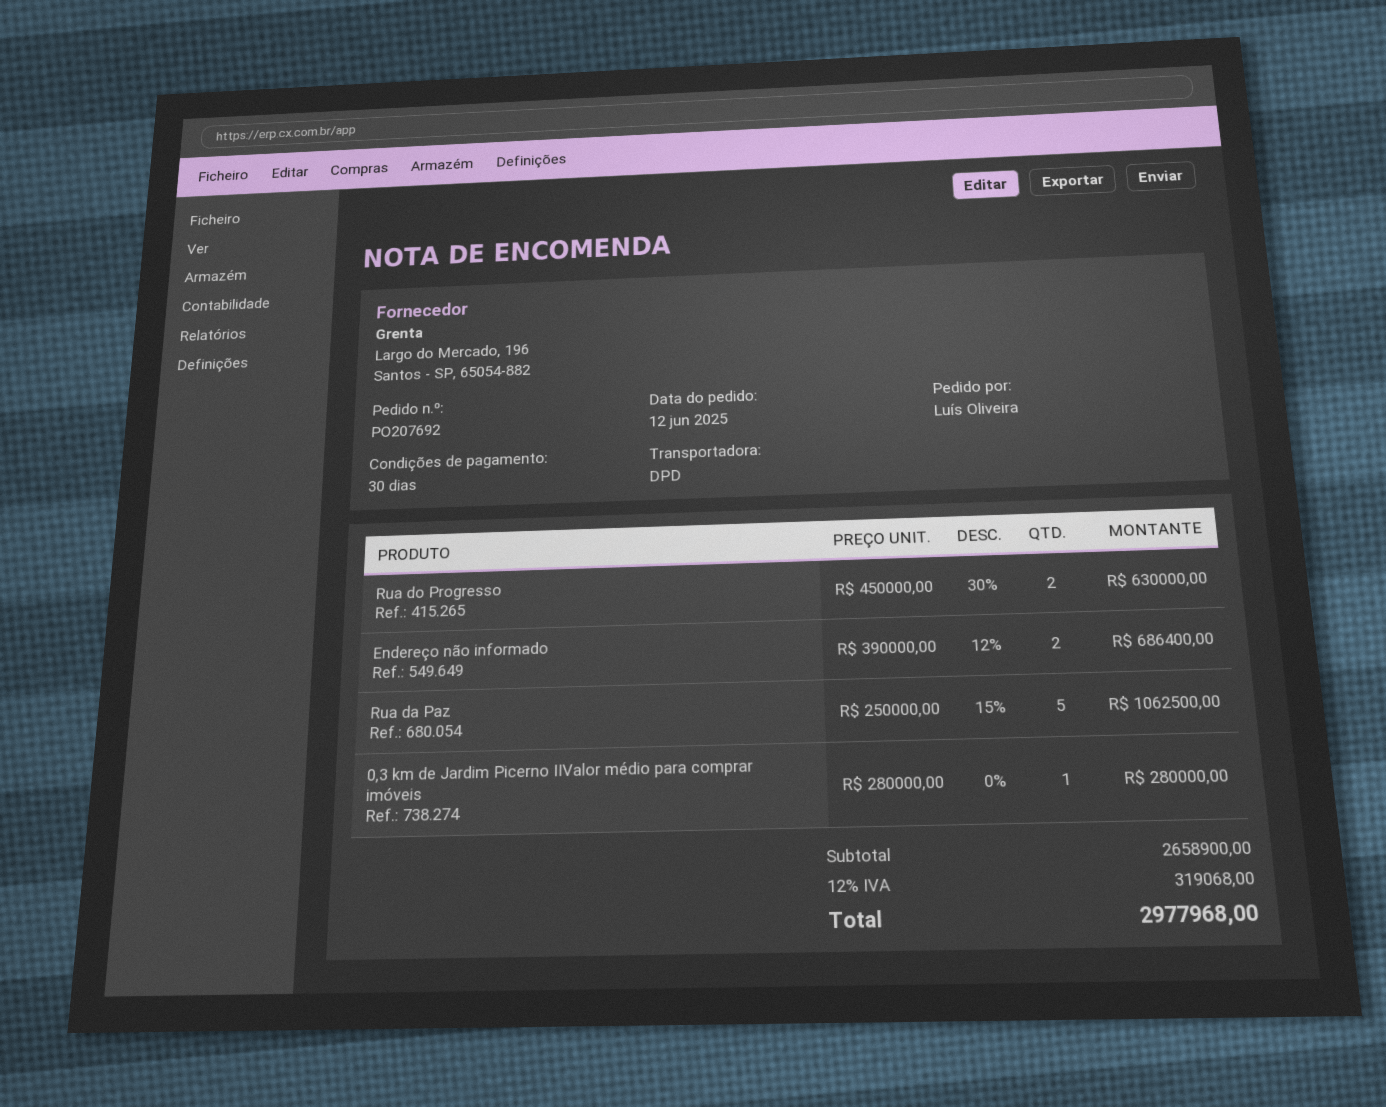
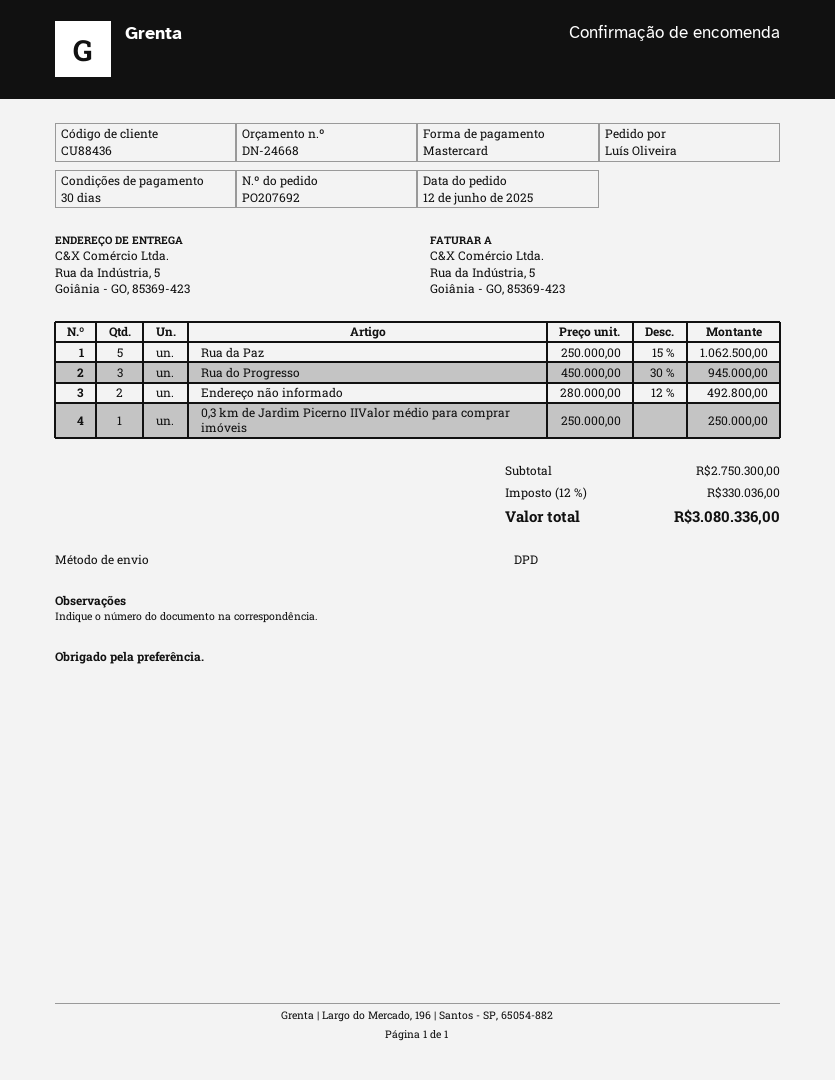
Rua do Progresso: 2 x 450000.00 - 30% = 630000.00 -> 3 x 450000.00 - 30% = 945000.00
Endereço não informado: 2 x 390000.00 - 12% = 686400.00 -> 2 x 280000.00 - 12% = 492800.00
0,3 km de Jardim Picerno IIValor médio para comprar imóveis: 1 x 280000.00 = 280000.00 -> 1 x 250000.00 = 250000.00
subtotal: 2658900.00 -> 2750300.00
tax: 12% = 319068.00 -> 12% = 330036.00
total: 2977968.00 -> 3080336.00

